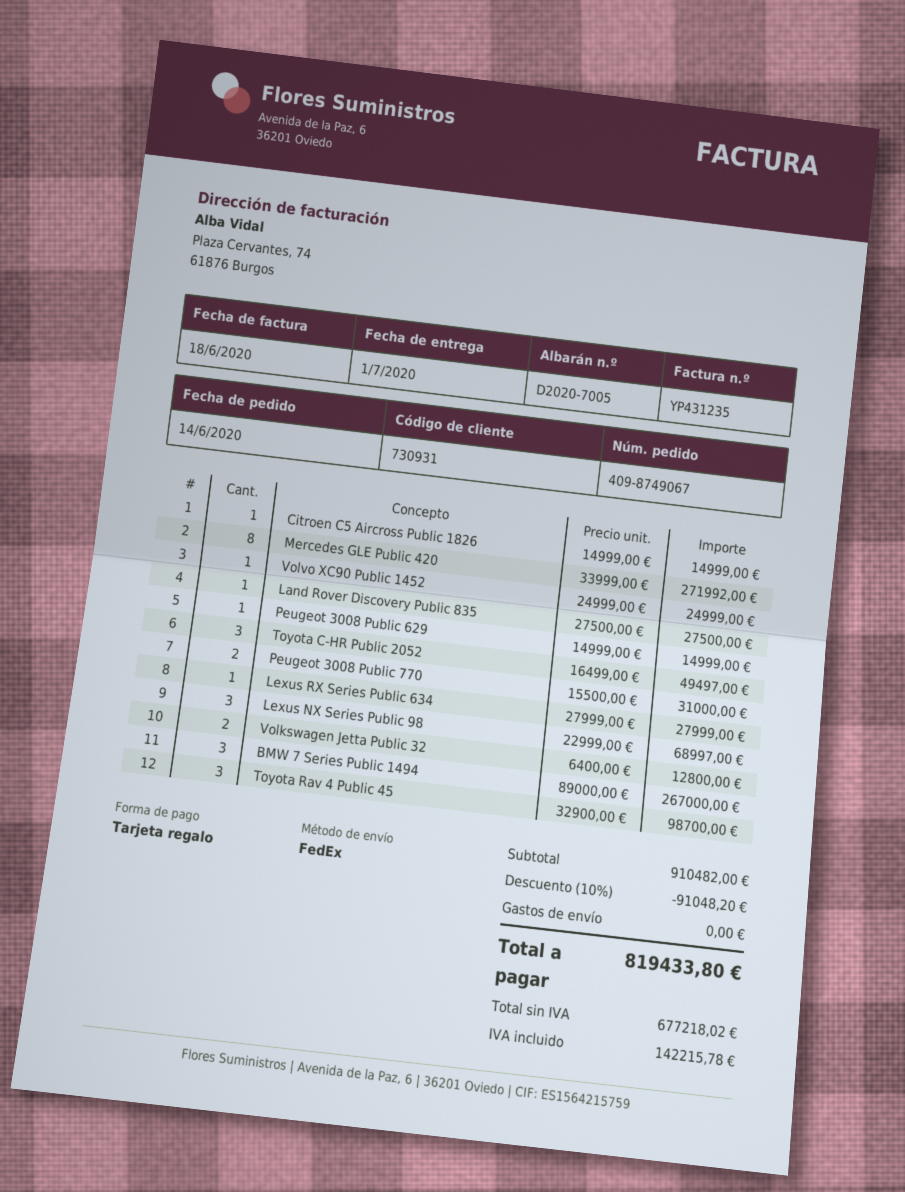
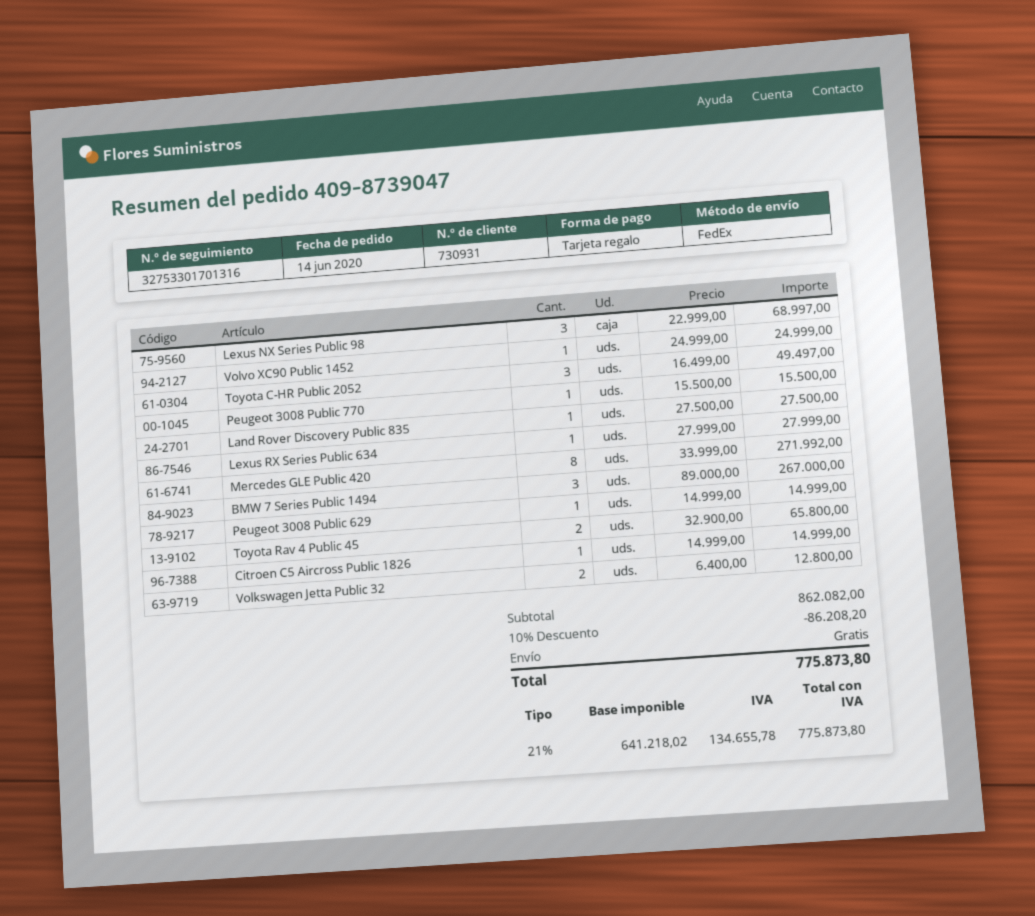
order number: 409-8749067 -> 409-8739047
Peugeot 3008 Public 770: 2 x 15500.00 = 31000.00 -> 1 x 15500.00 = 15500.00
Toyota Rav 4 Public 45: 3 x 32900.00 = 98700.00 -> 2 x 32900.00 = 65800.00
subtotal: 910482.00 -> 862082.00
discount: 10% = 91048.20 -> 10% = 86208.20
net: 677218.02 -> 641218.02
tax: 142215.78 -> 134655.78
total: 819433.80 -> 775873.80

